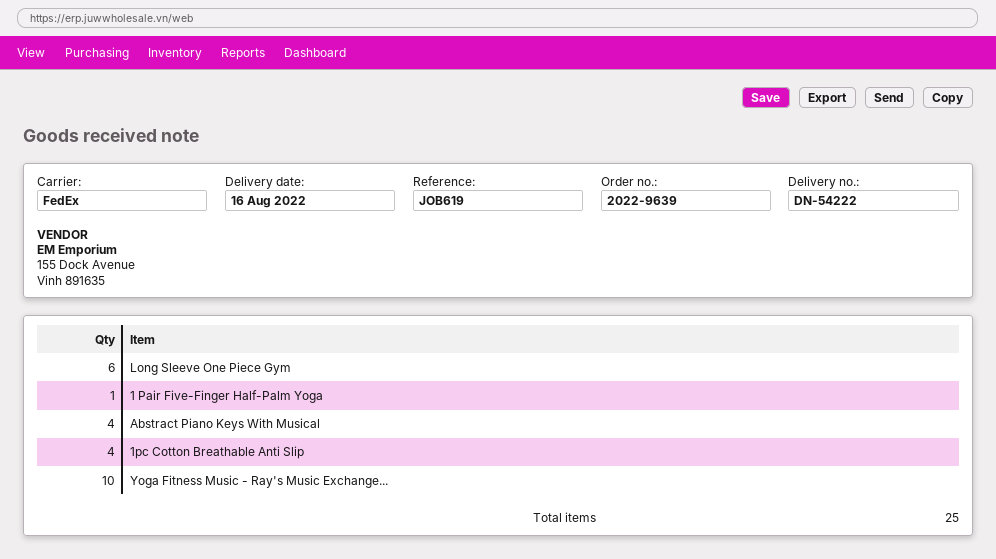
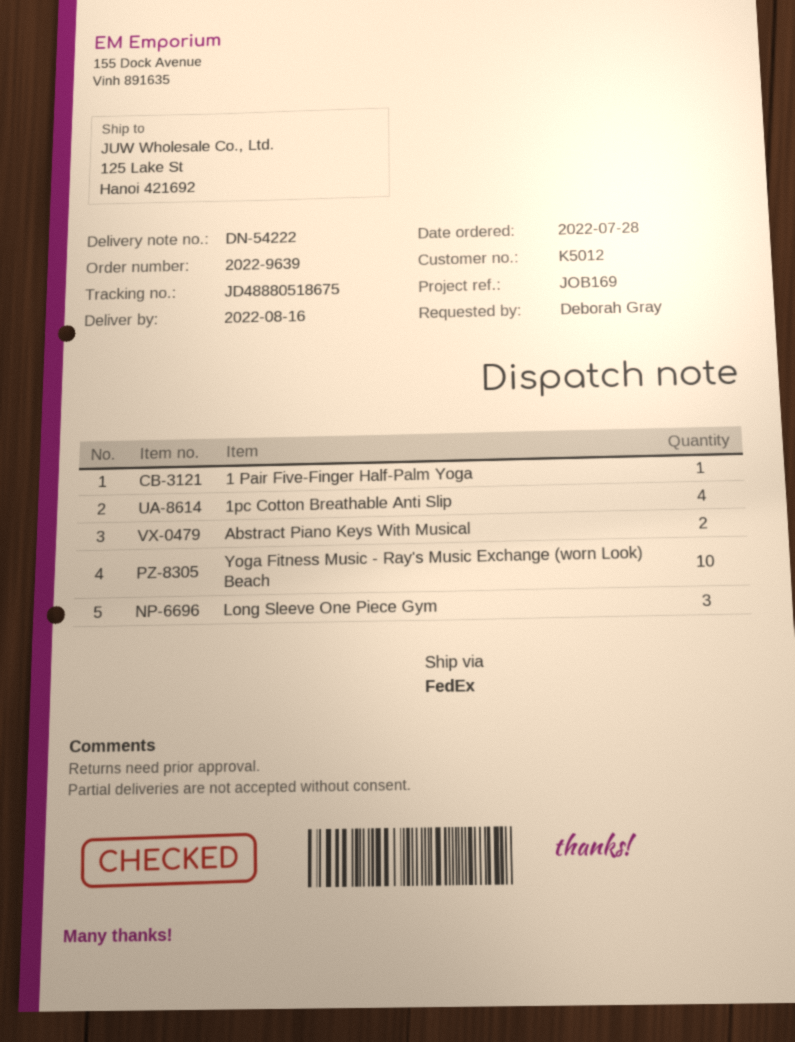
reference: JOB619 -> JOB169
Long Sleeve One Piece Gym: 6 -> 3
Abstract Piano Keys With Musical: 4 -> 2

